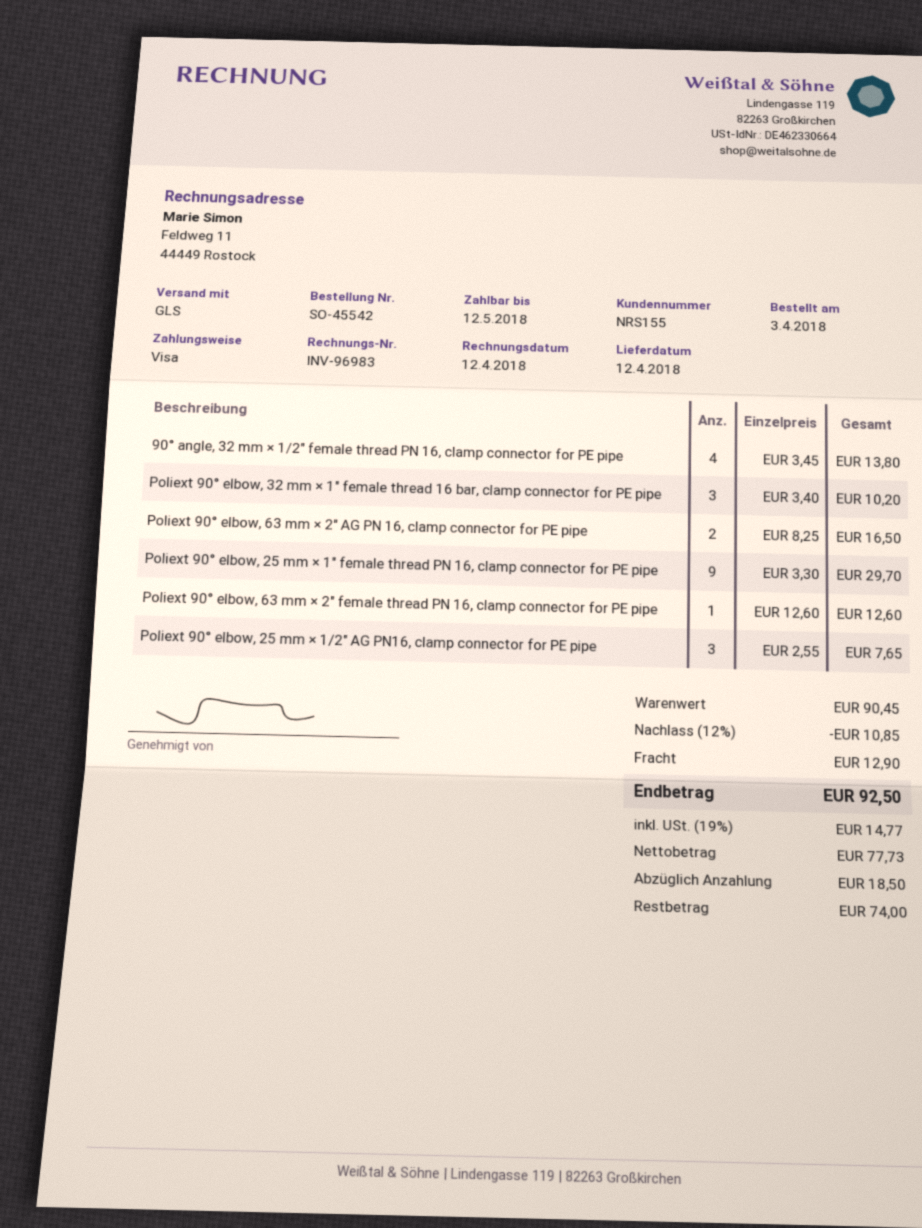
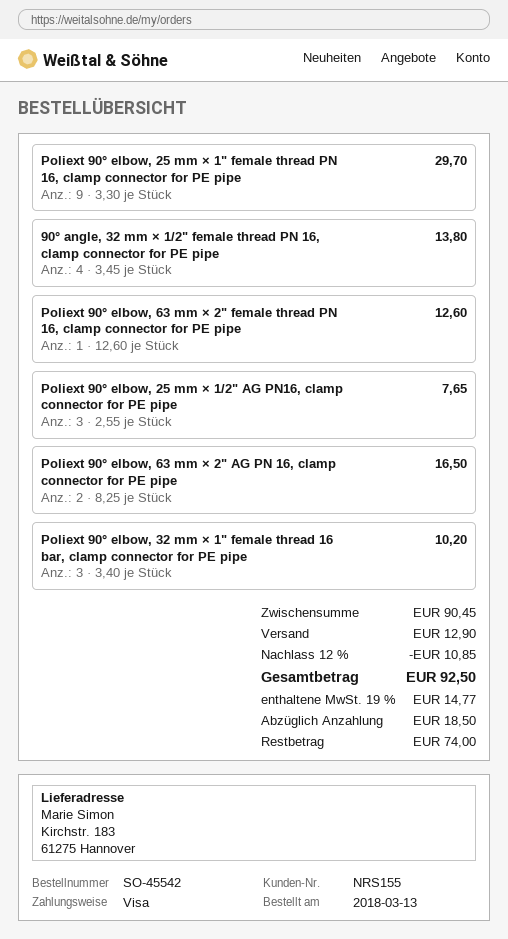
order date: 2018-04-03 -> 2018-03-13

